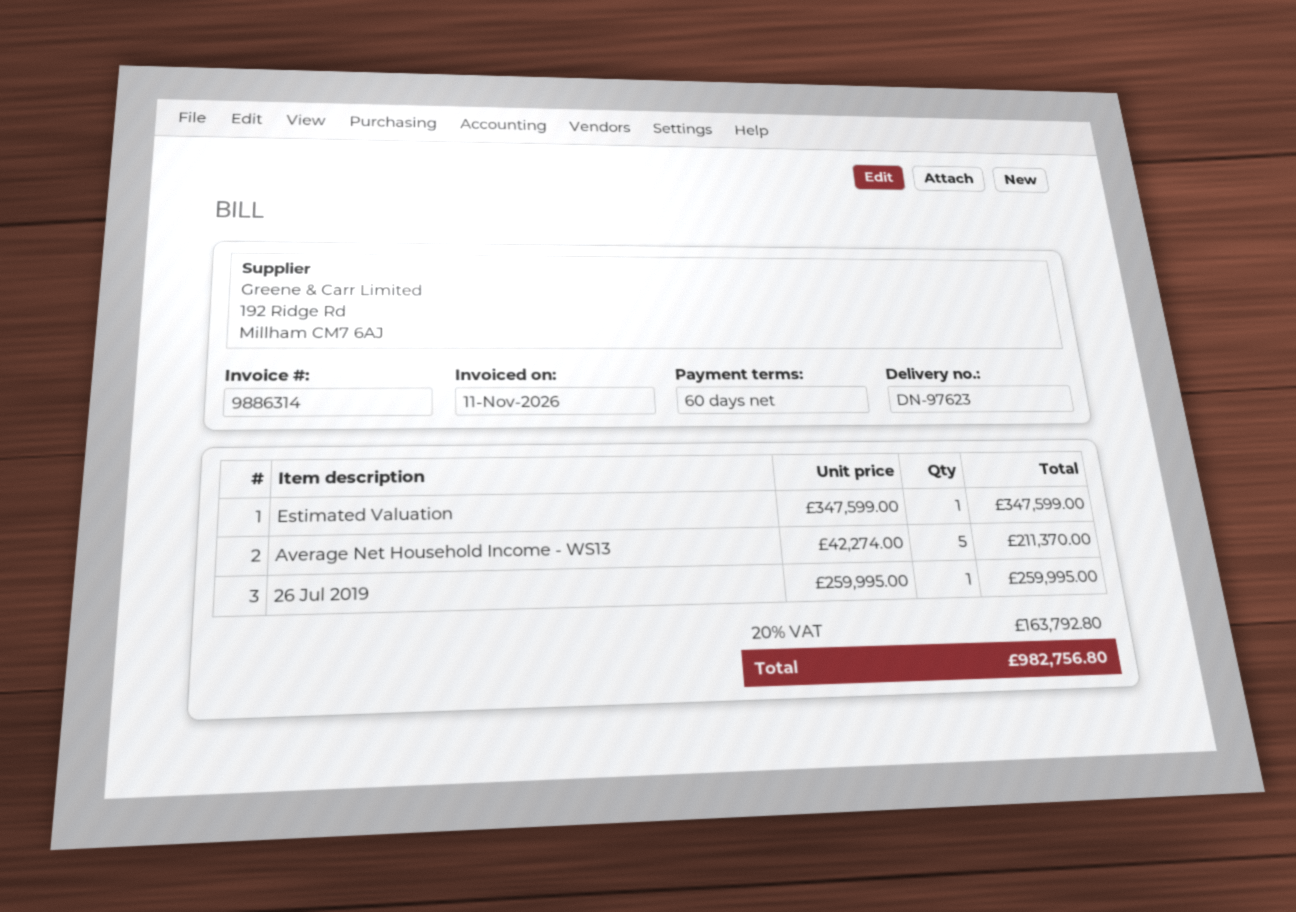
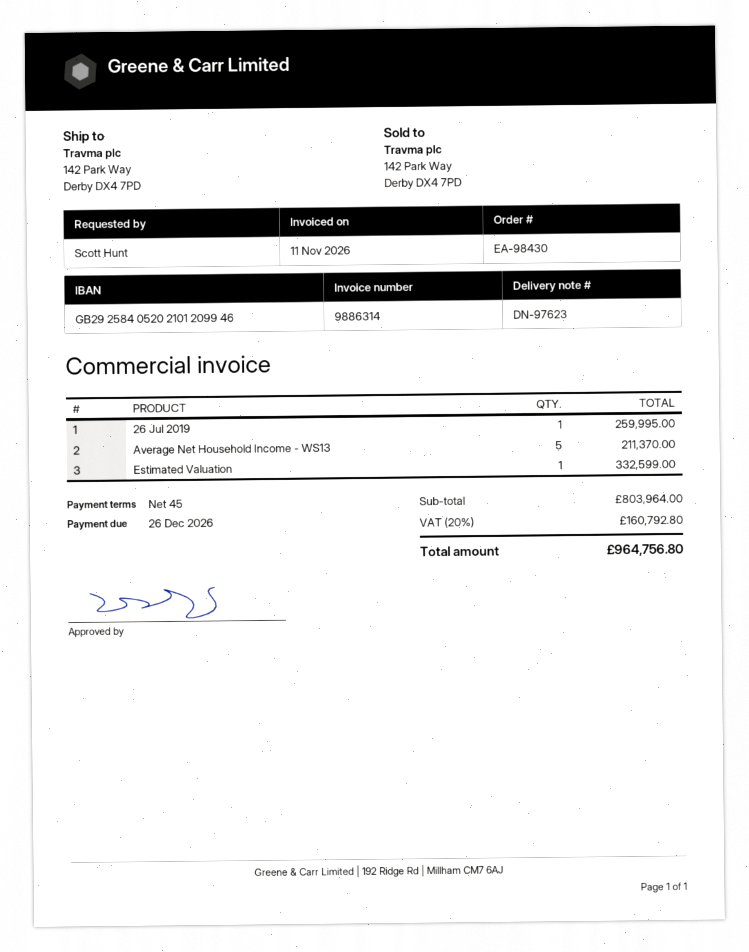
payment terms: 60 days -> 45 days
Estimated Valuation: 1 for 347599.00 -> 1 for 332599.00
tax: 20% = 163792.80 -> 20% = 160792.80
total: 982756.80 -> 964756.80

